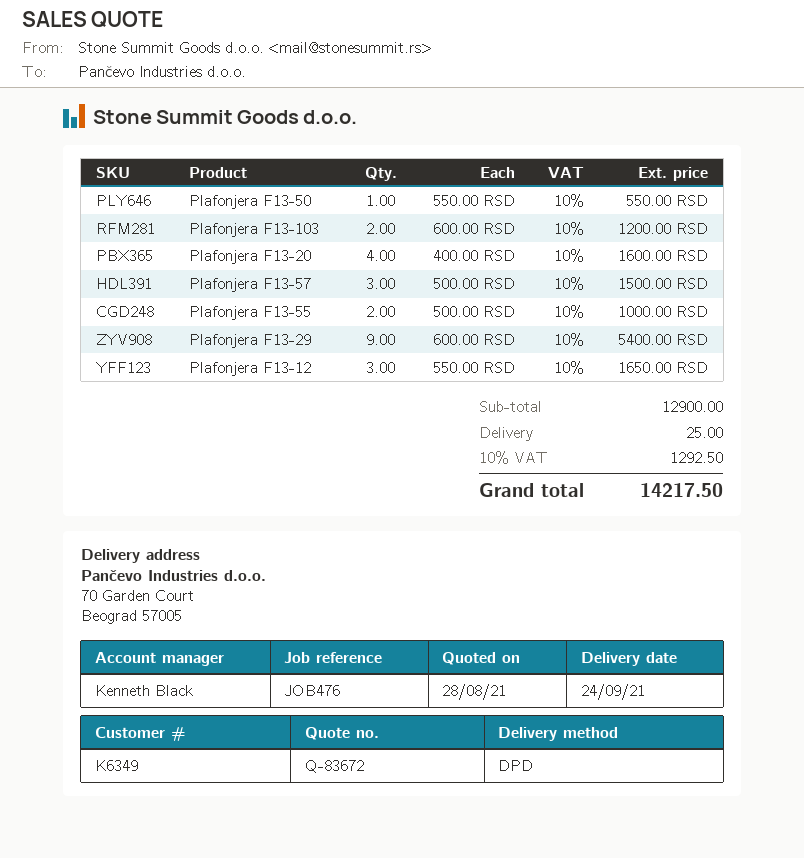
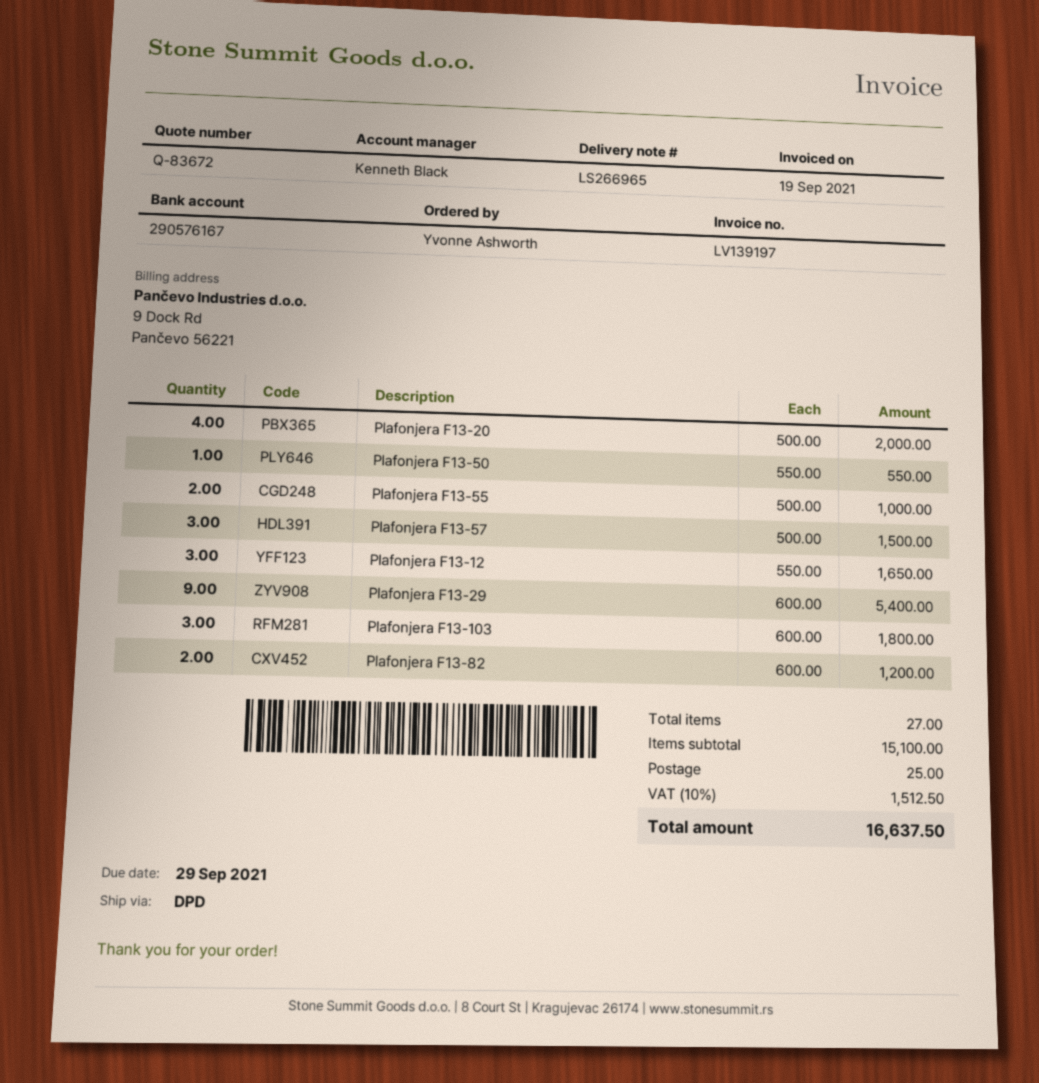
Plafonjera F13-103: 2 x 600.00 = 1200.00 -> 3 x 600.00 = 1800.00
Plafonjera F13-20: 4 x 400.00 = 1600.00 -> 4 x 500.00 = 2000.00
Plafonjera F13-82: none -> 2 x 600.00 = 1200.00
subtotal: 12900.00 -> 15100.00
tax: 10% = 1292.50 -> 10% = 1512.50
total: 14217.50 -> 16637.50

